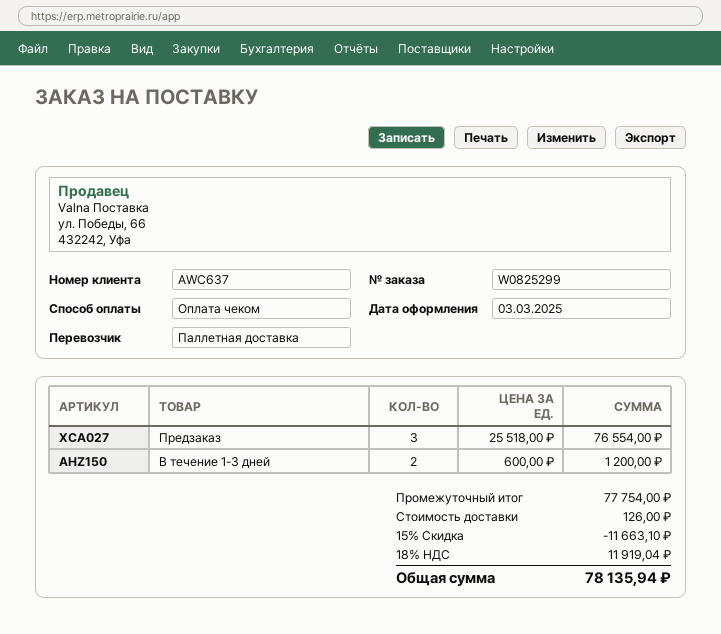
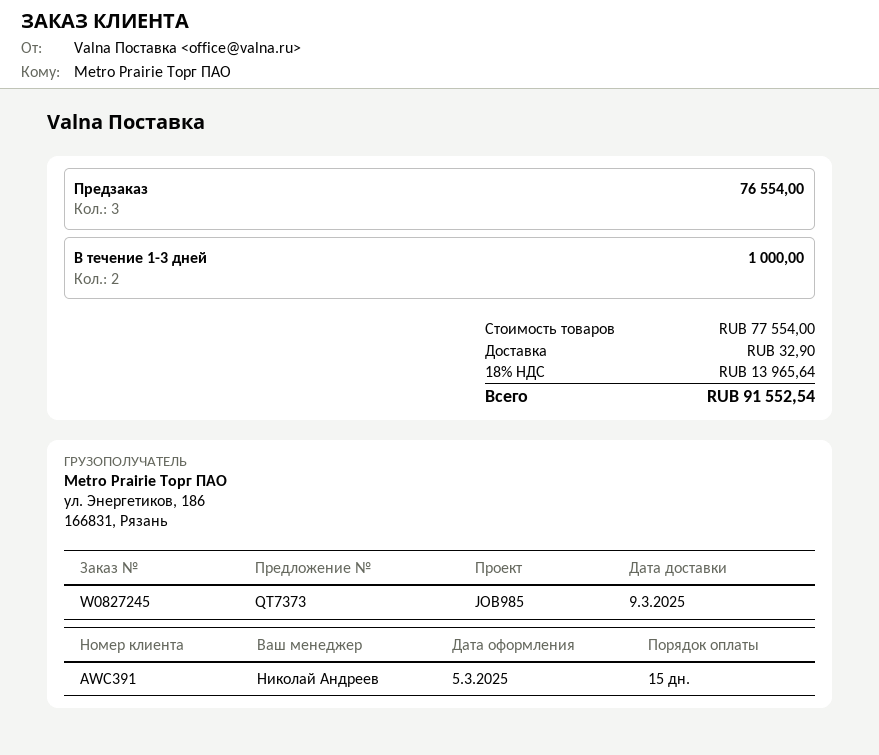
order number: W0825299 -> W0827245
order date: 2025-03-03 -> 2025-03-05
customer number: AWC637 -> AWC391
В течение 1-3 дней: 2 for 1200.00 -> 2 for 1000.00
subtotal: 77754.00 -> 77554.00
discount: 15% = 11663.10 -> none
shipping: 126.00 -> 32.90
tax: 18% = 11919.04 -> 18% = 13965.64
total: 78135.94 -> 91552.54

